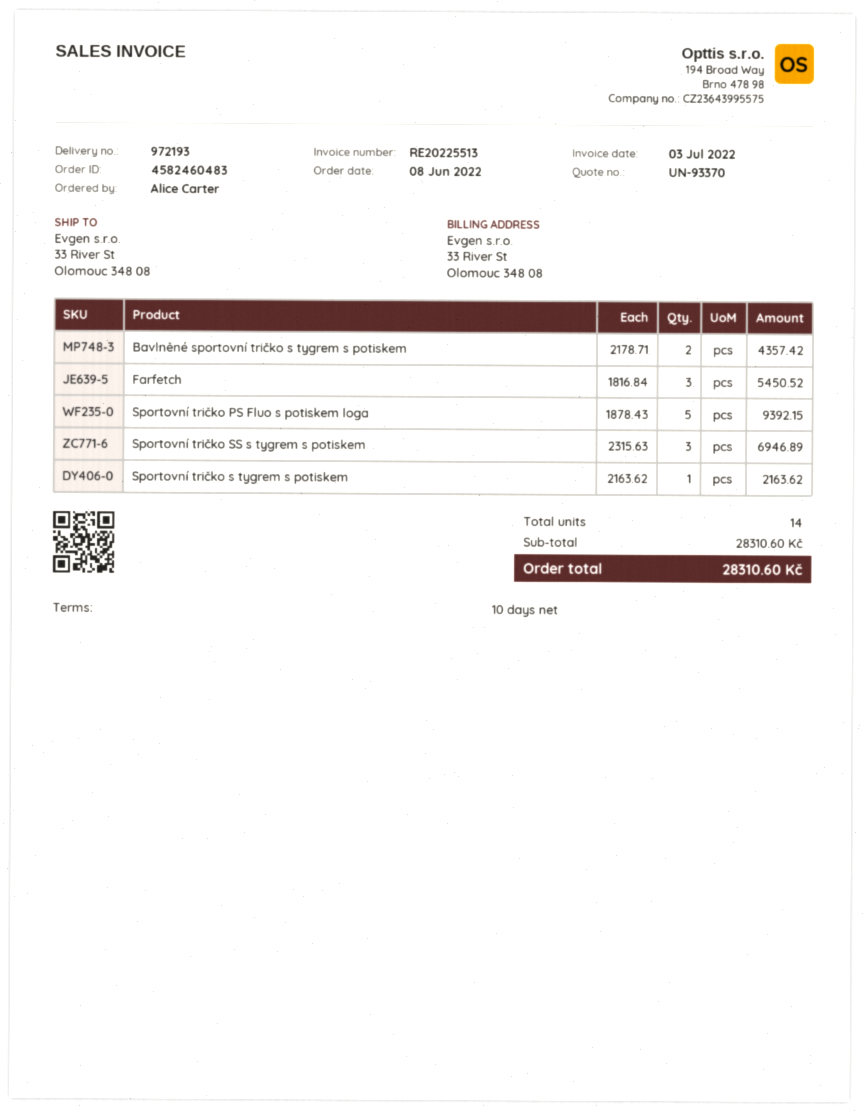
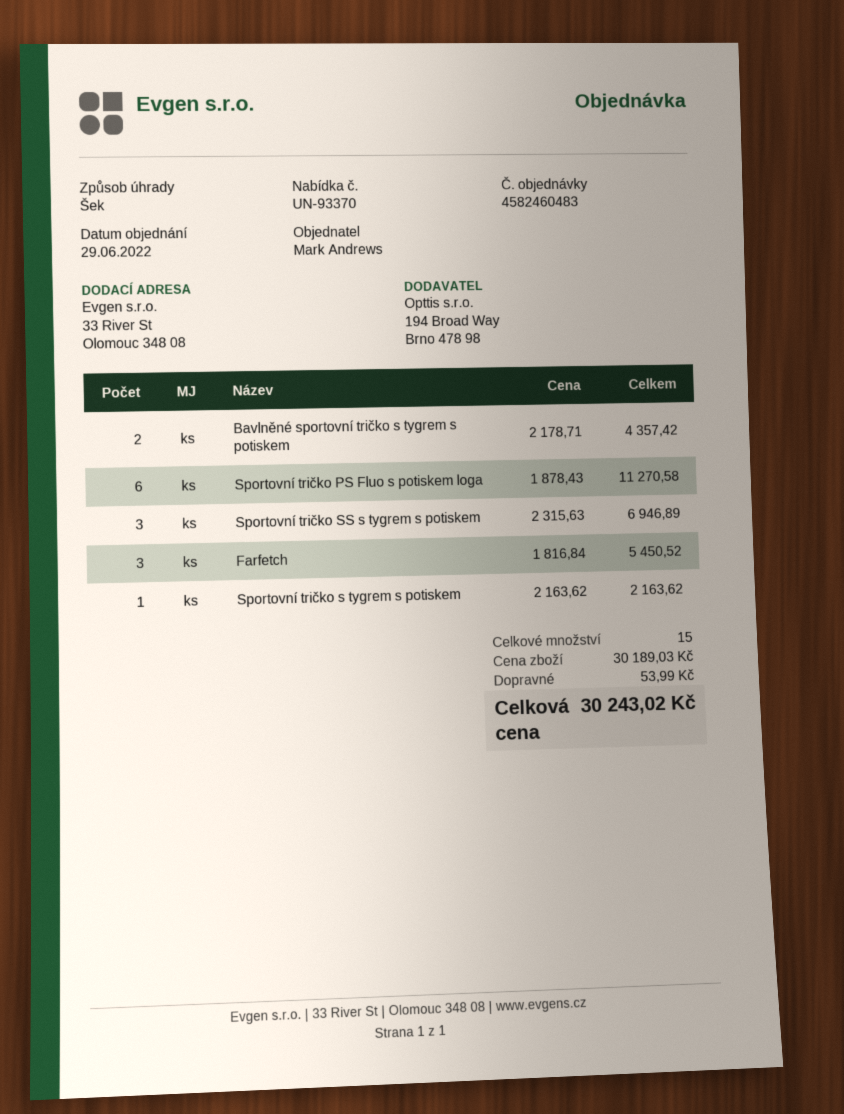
order date: 2022-06-08 -> 2022-06-29
ordered by: Alice Carter -> Mark Andrews
Sportovní tričko PS Fluo s potiskem loga: 5 x 1878.43 = 9392.15 -> 6 x 1878.43 = 11270.58
total quantity: 14 -> 15
subtotal: 28310.60 -> 30189.03
shipping: none -> 53.99
total: 28310.60 -> 30243.02

